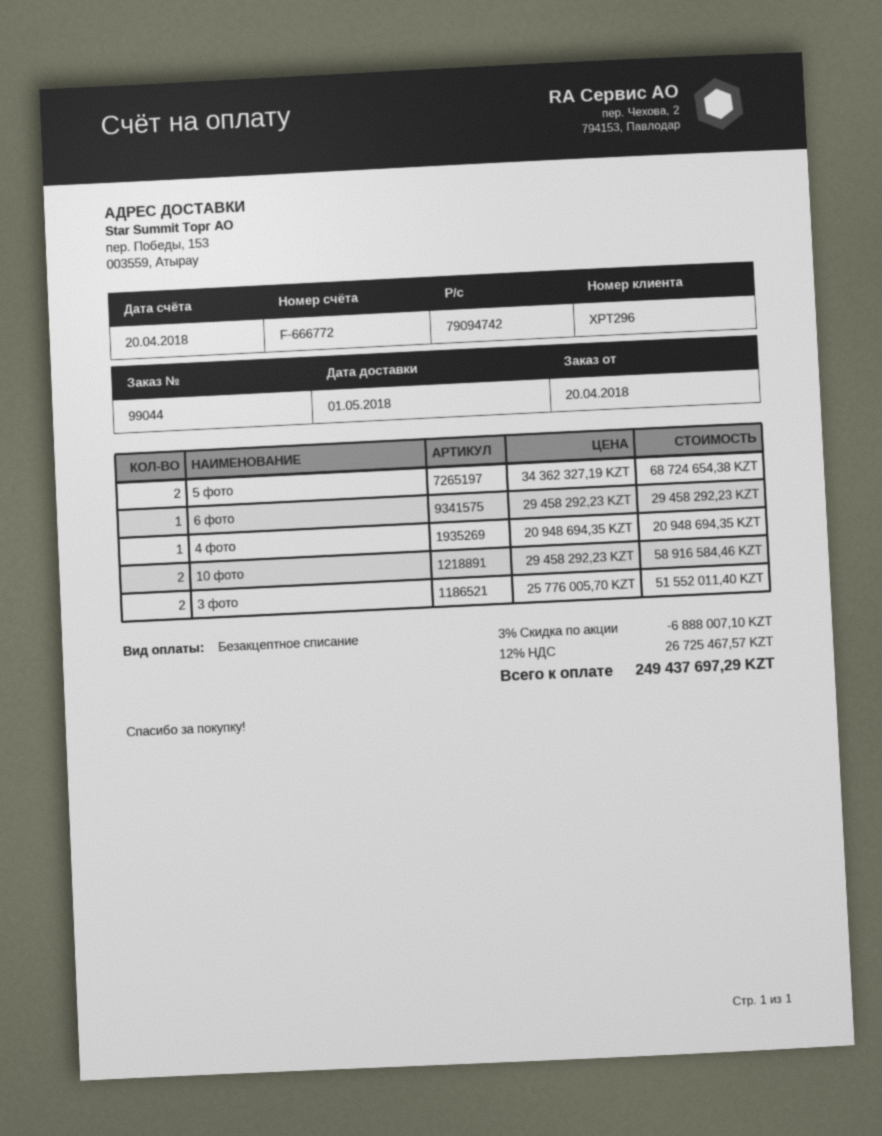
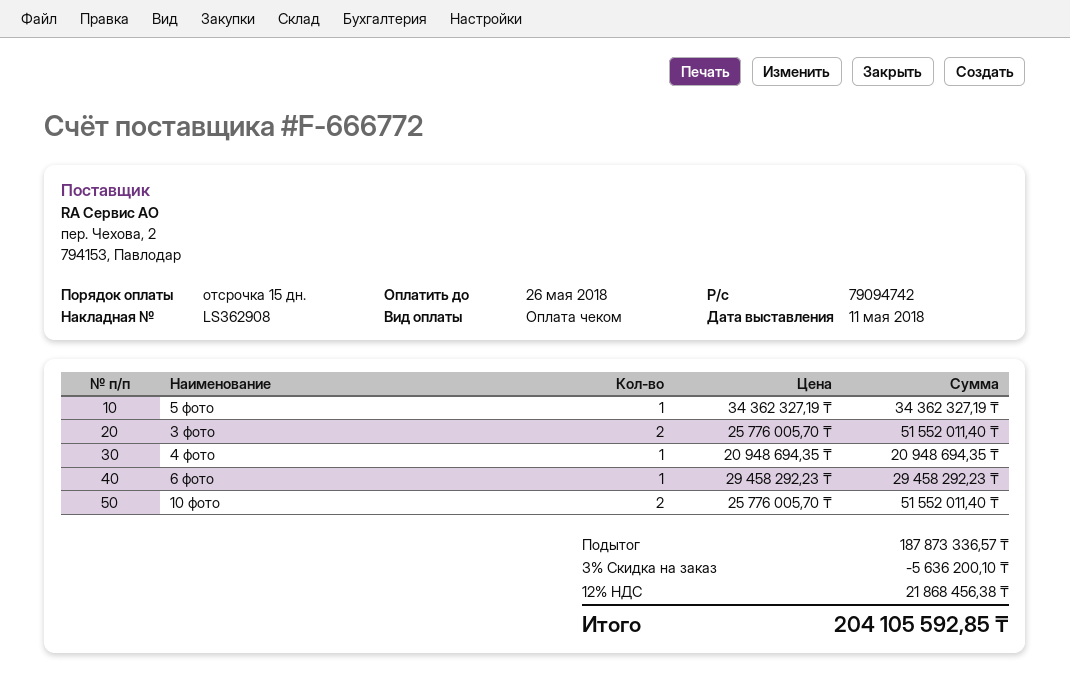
invoice date: 2018-04-20 -> 2018-05-11
payment method: direct debit -> cheque
5 фото: 2 x 34362327.19 = 68724654.38 -> 1 x 34362327.19 = 34362327.19
10 фото: 2 x 29458292.23 = 58916584.46 -> 2 x 25776005.70 = 51552011.40
discount: 3% = 6888007.10 -> 3% = 5636200.10
tax: 12% = 26725467.57 -> 12% = 21868456.38
total: 249437697.29 -> 204105592.85

